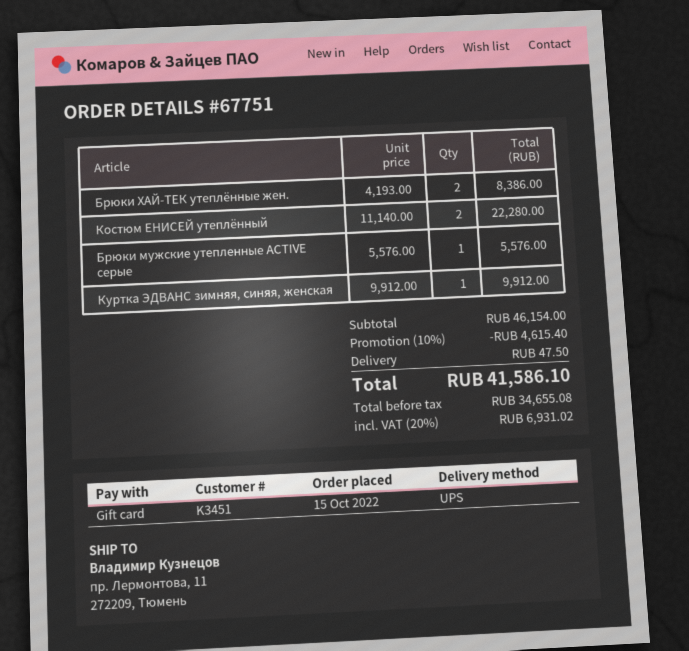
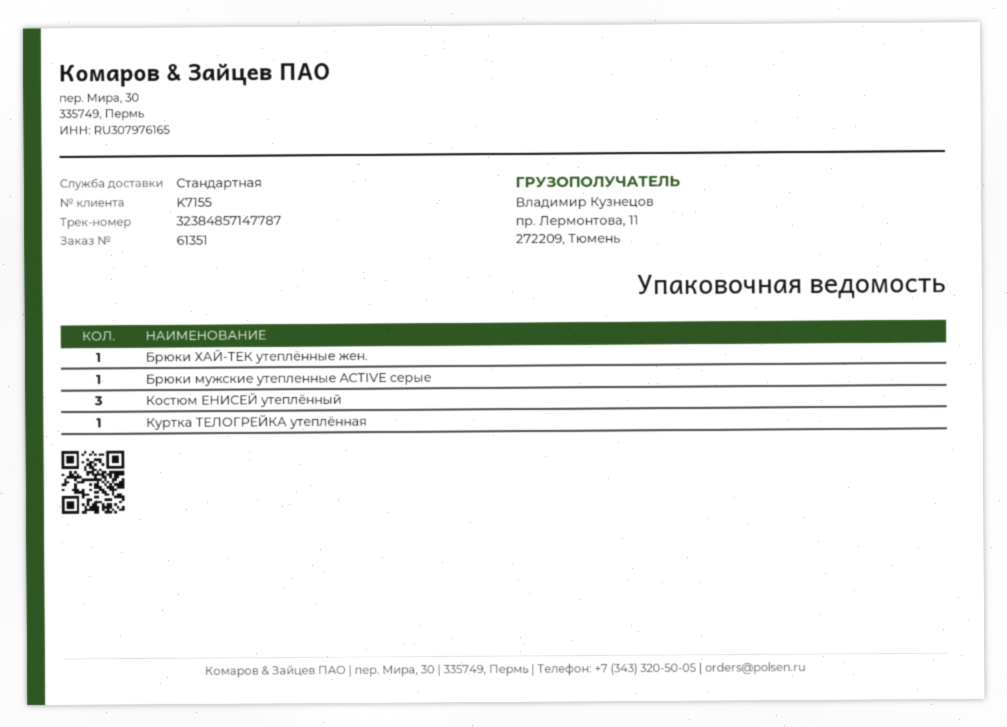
order number: 67751 -> 61351
customer number: K3451 -> K7155
shipping method: UPS -> standard
Брюки ХАЙ-ТЕК утеплённые жен.: 2 -> 1
Костюм ЕНИСЕЙ утеплённый: 2 -> 3
Куртка ЭДВАНС зимняя, синяя, женская: 1 -> none
Куртка ТЕЛОГРЕЙКА утеплённая: none -> 1

